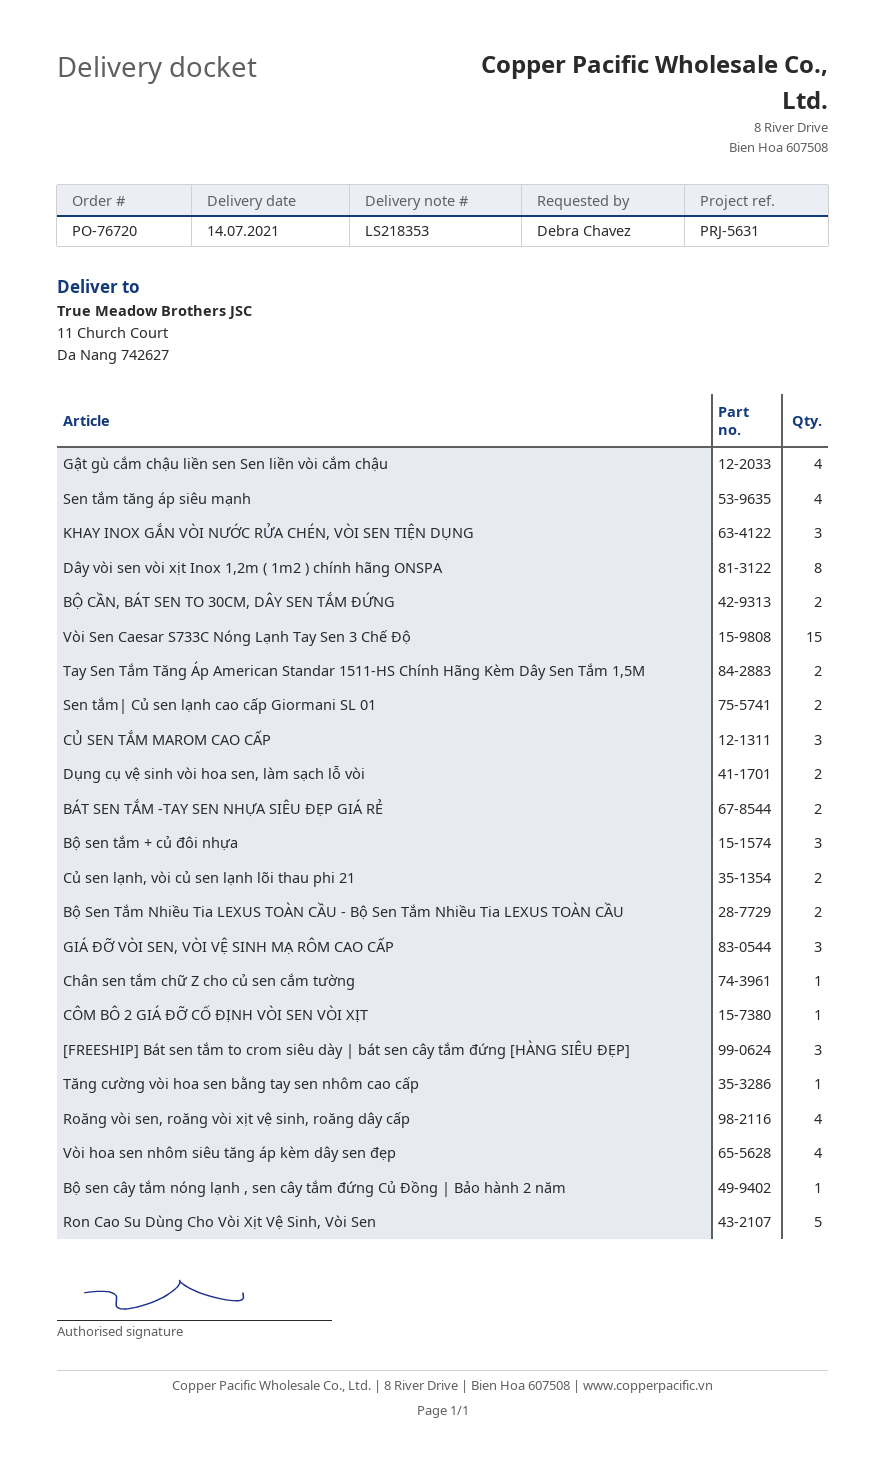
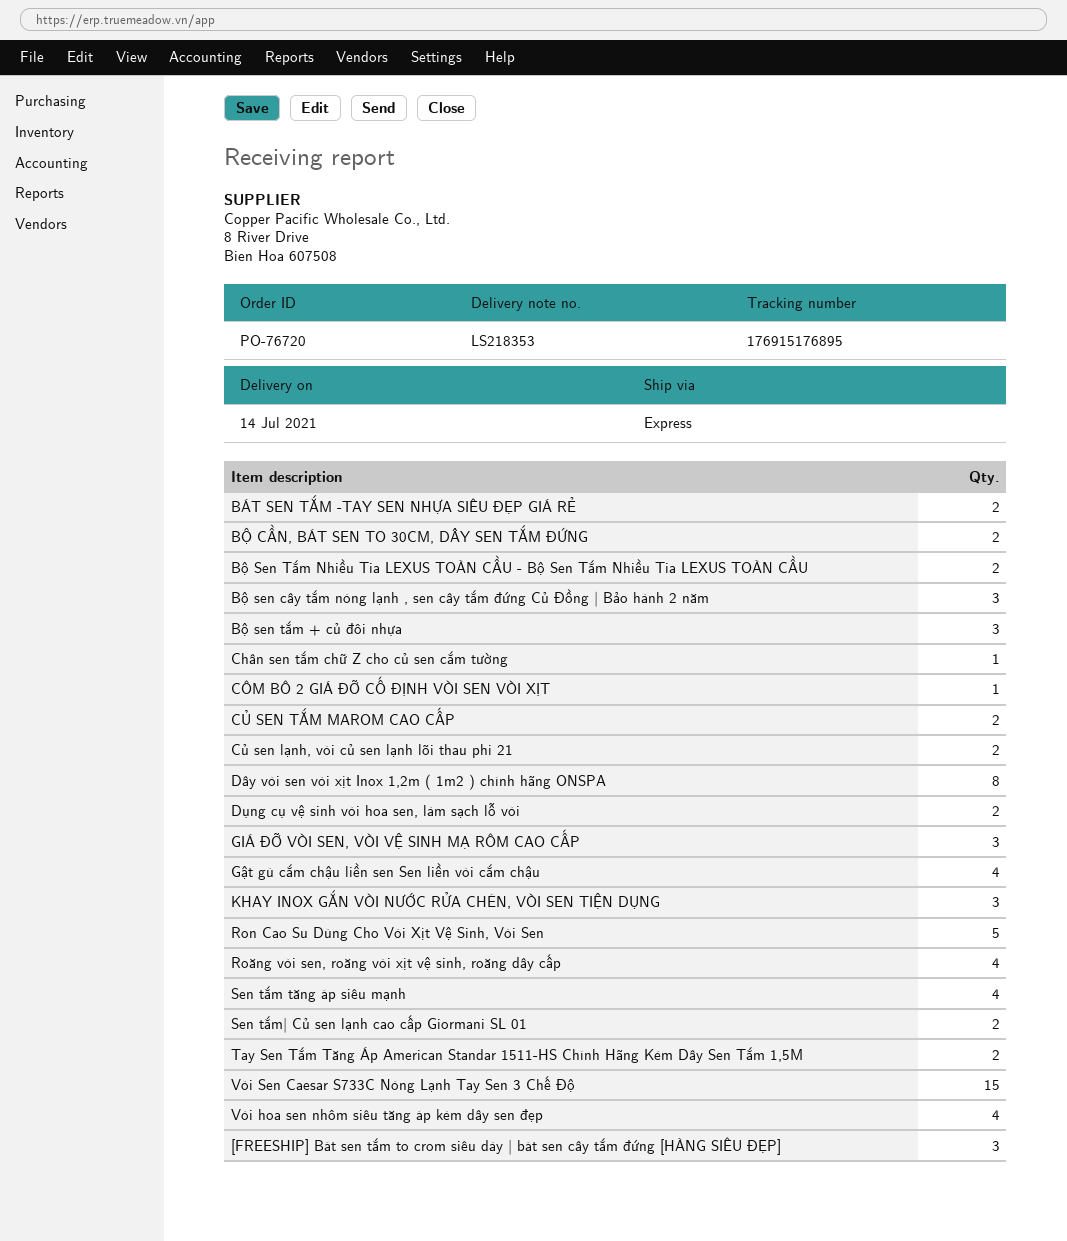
CỦ SEN TẮM MAROM CAO CẤP: 3 -> 2
Tăng cường vòi hoa sen bằng tay sen nhôm cao cấp: 1 -> none
Bộ sen cây tắm nóng lạnh , sen cây tắm đứng Củ Đồng | Bảo hành 2 năm: 1 -> 3

